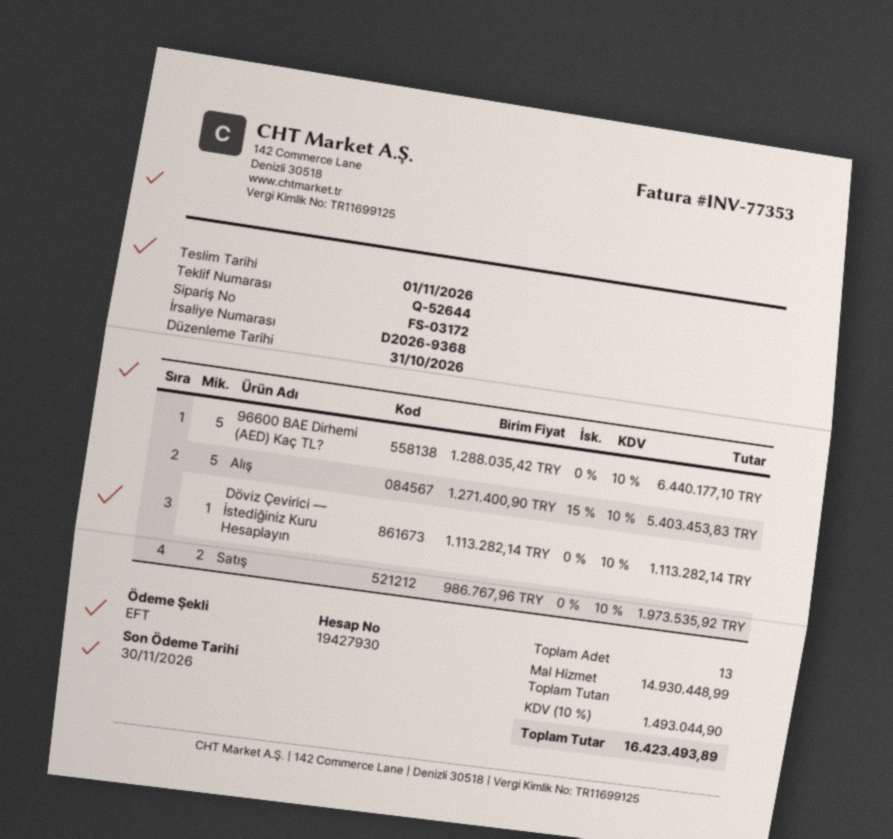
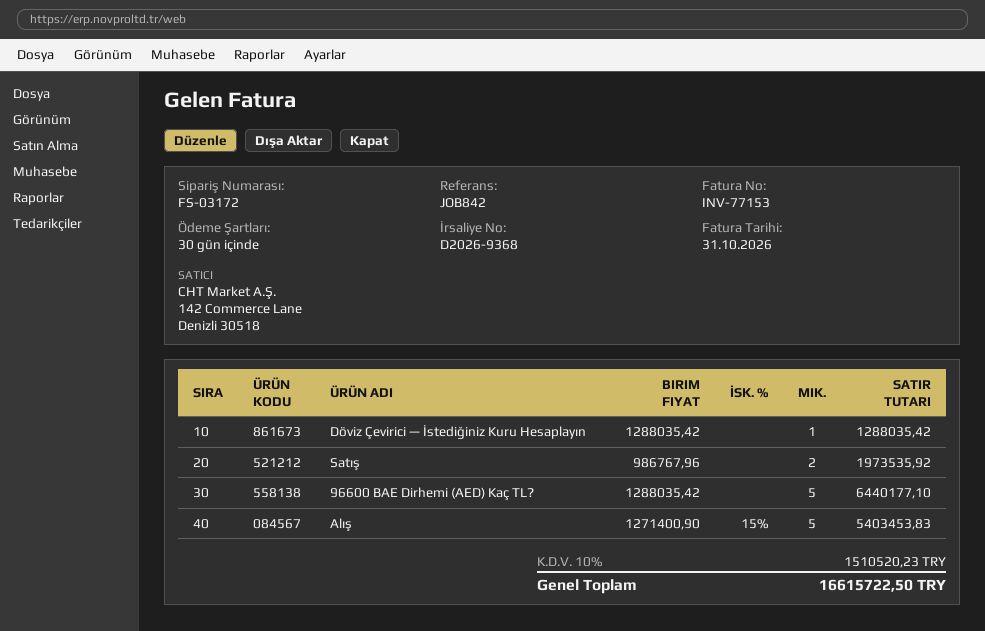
invoice number: INV-77353 -> INV-77153
Döviz Çevirici — İstediğiniz Kuru Hesaplayın: 1 x 1113282.14 = 1113282.14 -> 1 x 1288035.42 = 1288035.42
tax: 10% = 1493044.90 -> 10% = 1510520.23
total: 16423493.89 -> 16615722.50

